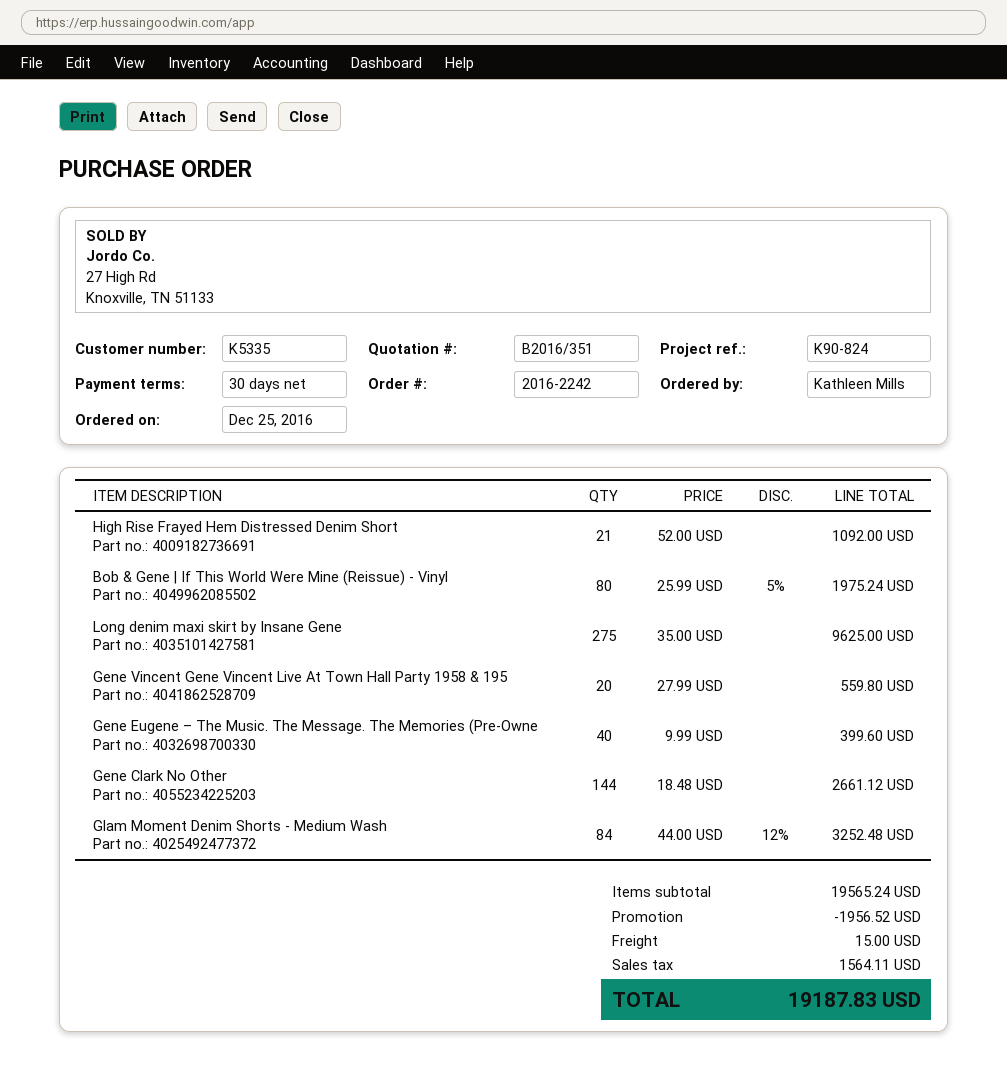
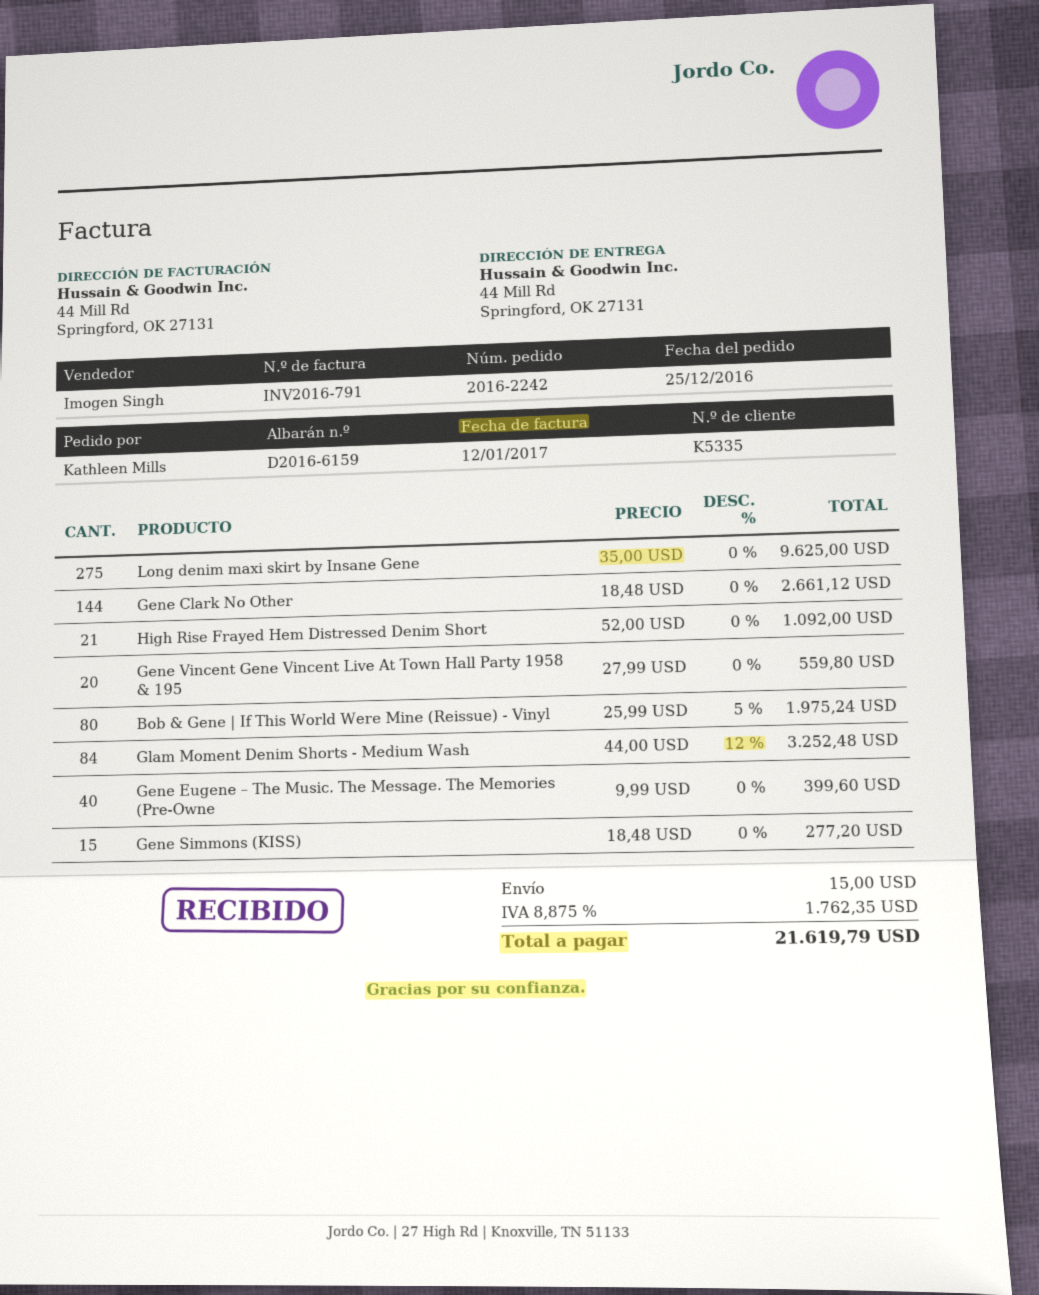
Gene Simmons (KISS): none -> 15 x 18.48 = 277.20
discount: 1956.52 -> none
tax: 1564.11 -> 1762.35
total: 19187.83 -> 21619.79

